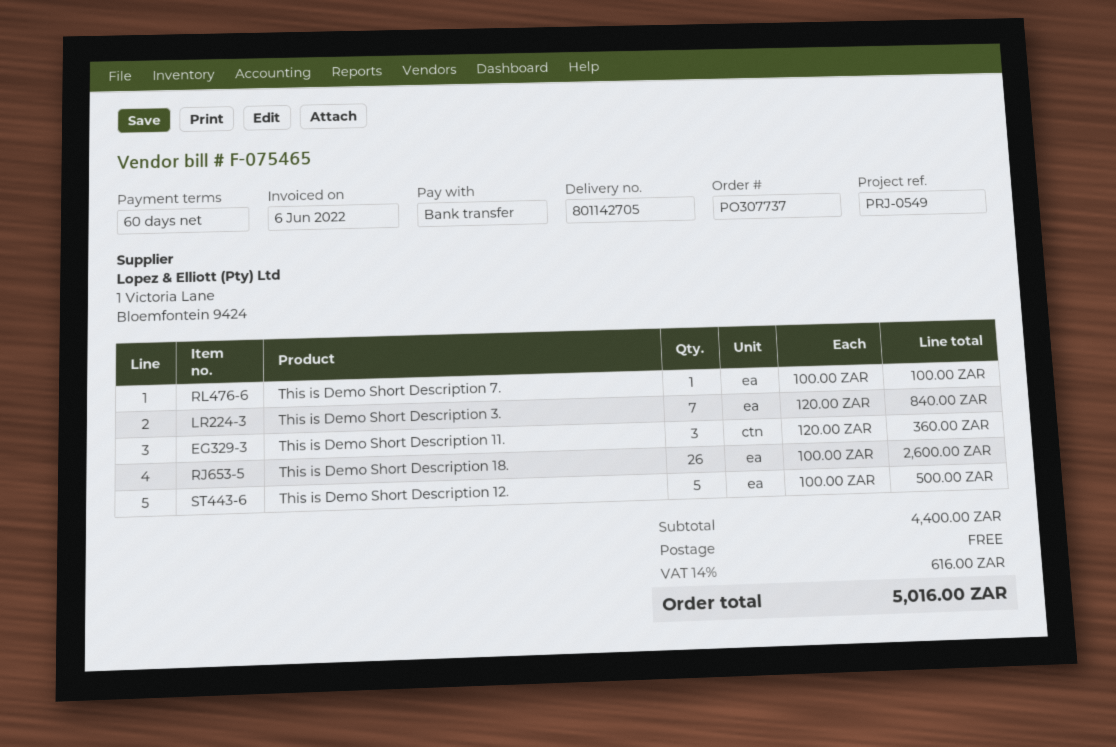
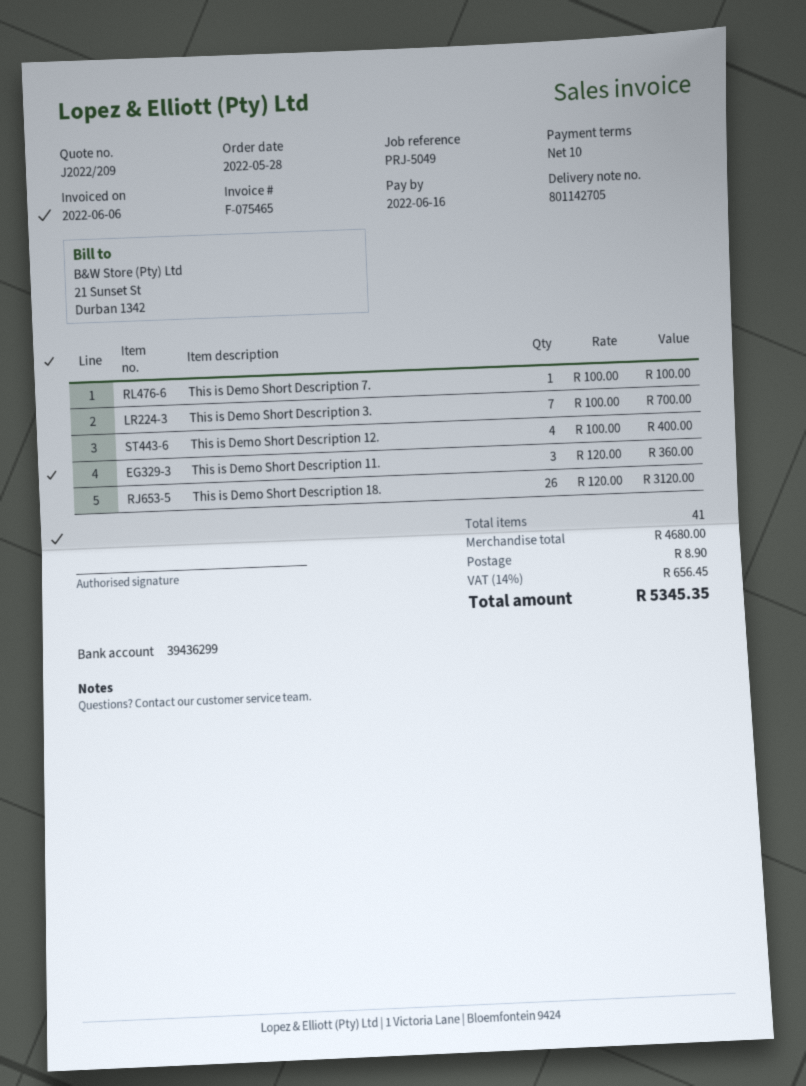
payment terms: 60 days -> 10 days
reference: PRJ-0549 -> PRJ-5049
This is Demo Short Description 3.: 7 x 120.00 = 840.00 -> 7 x 100.00 = 700.00
This is Demo Short Description 18.: 26 x 100.00 = 2600.00 -> 26 x 120.00 = 3120.00
This is Demo Short Description 12.: 5 x 100.00 = 500.00 -> 4 x 100.00 = 400.00
subtotal: 4400.00 -> 4680.00
shipping: 0.00 -> 8.90
tax: 14% = 616.00 -> 14% = 656.45
total: 5016.00 -> 5345.35

